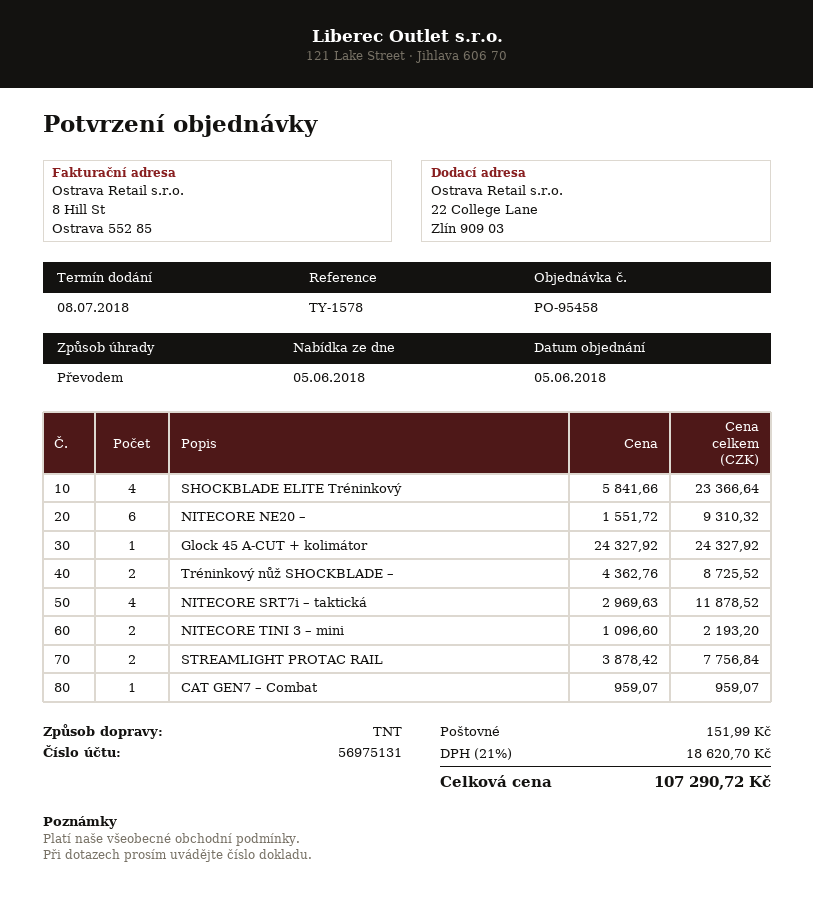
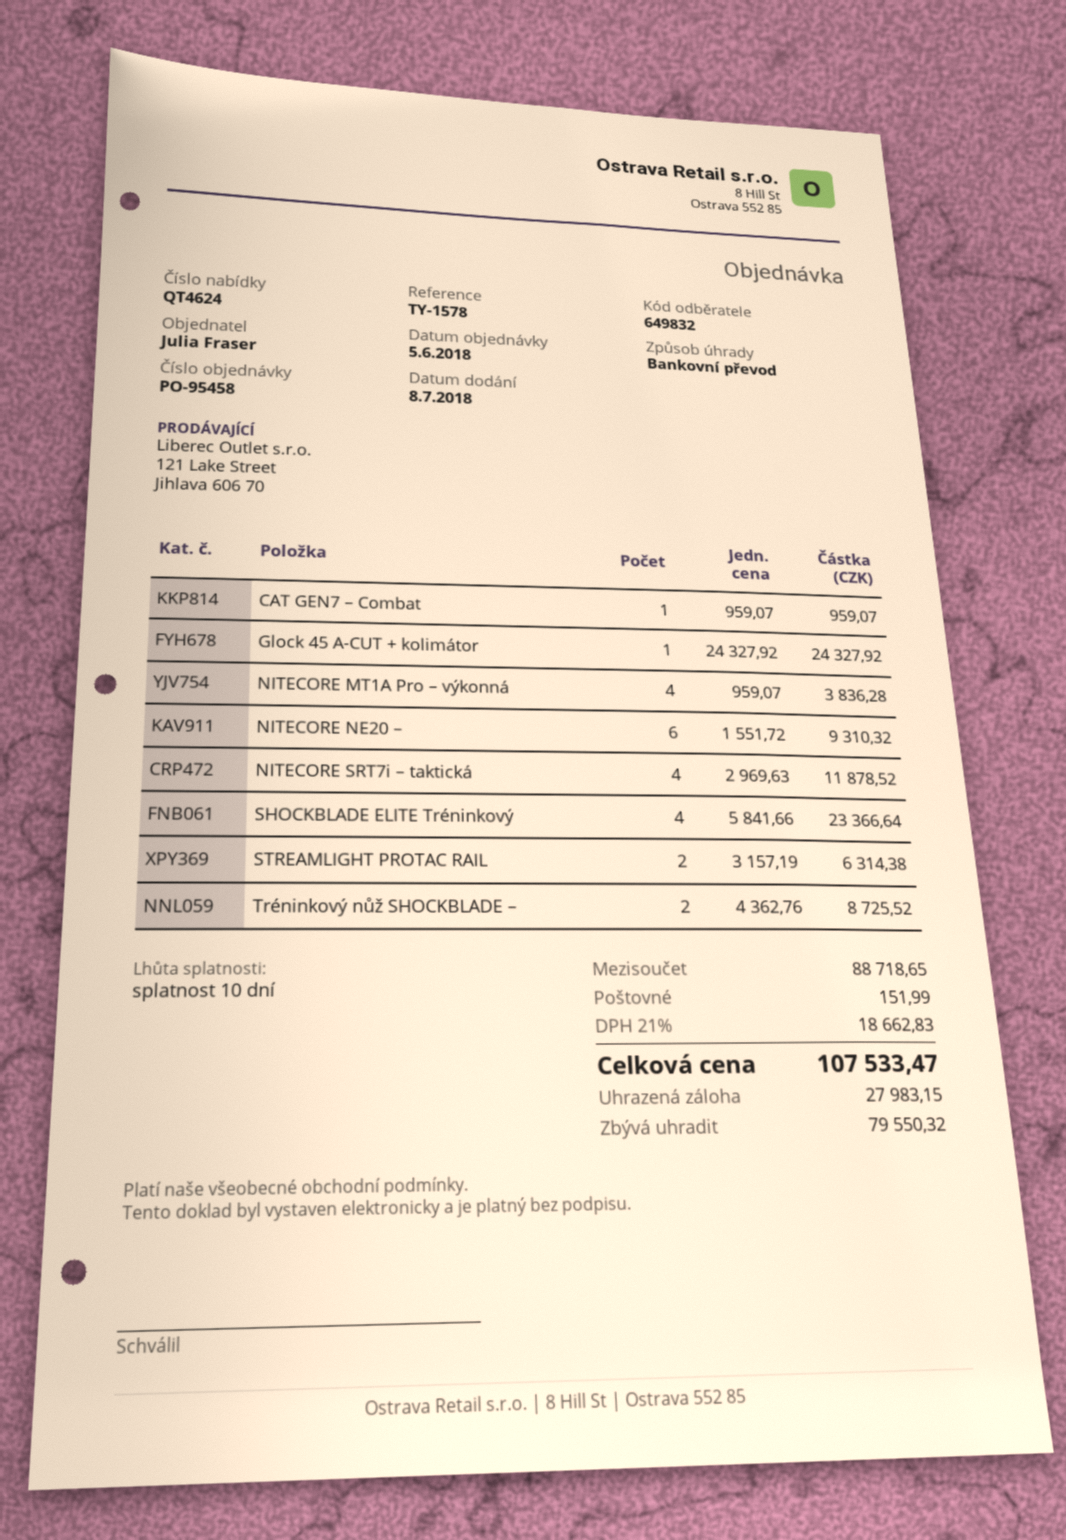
NITECORE TINI 3 – mini: 2 x 1096.60 = 2193.20 -> none
STREAMLIGHT PROTAC RAIL: 2 x 3878.42 = 7756.84 -> 2 x 3157.19 = 6314.38
NITECORE MT1A Pro – výkonná: none -> 4 x 959.07 = 3836.28
tax: 21% = 18620.70 -> 21% = 18662.83
total: 107290.72 -> 107533.47

